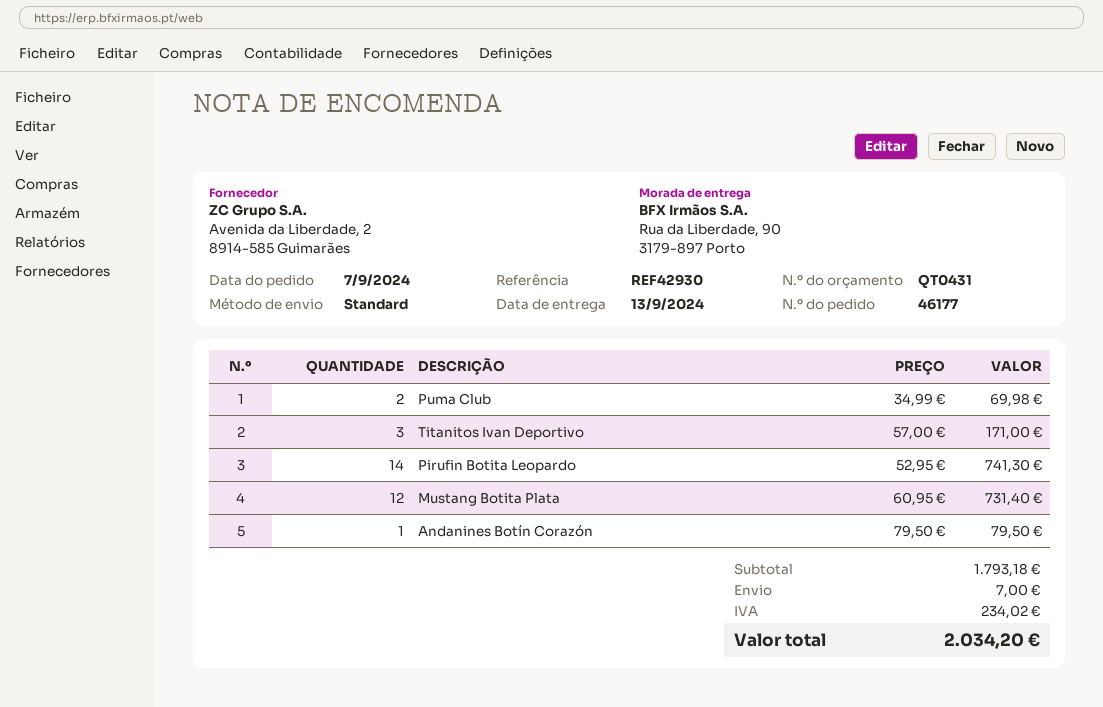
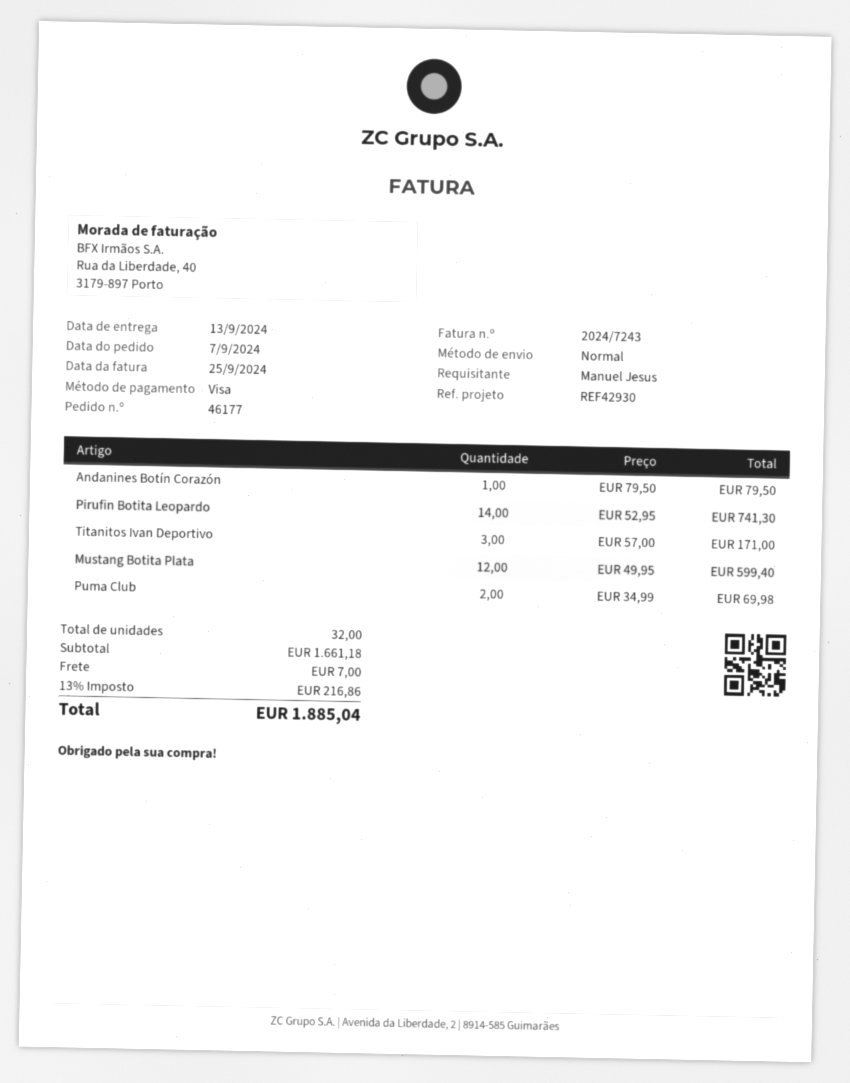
Mustang Botita Plata: 12 x 60.95 = 731.40 -> 12 x 49.95 = 599.40
subtotal: 1793.18 -> 1661.18
tax: 234.02 -> 216.86
total: 2034.20 -> 1885.04

